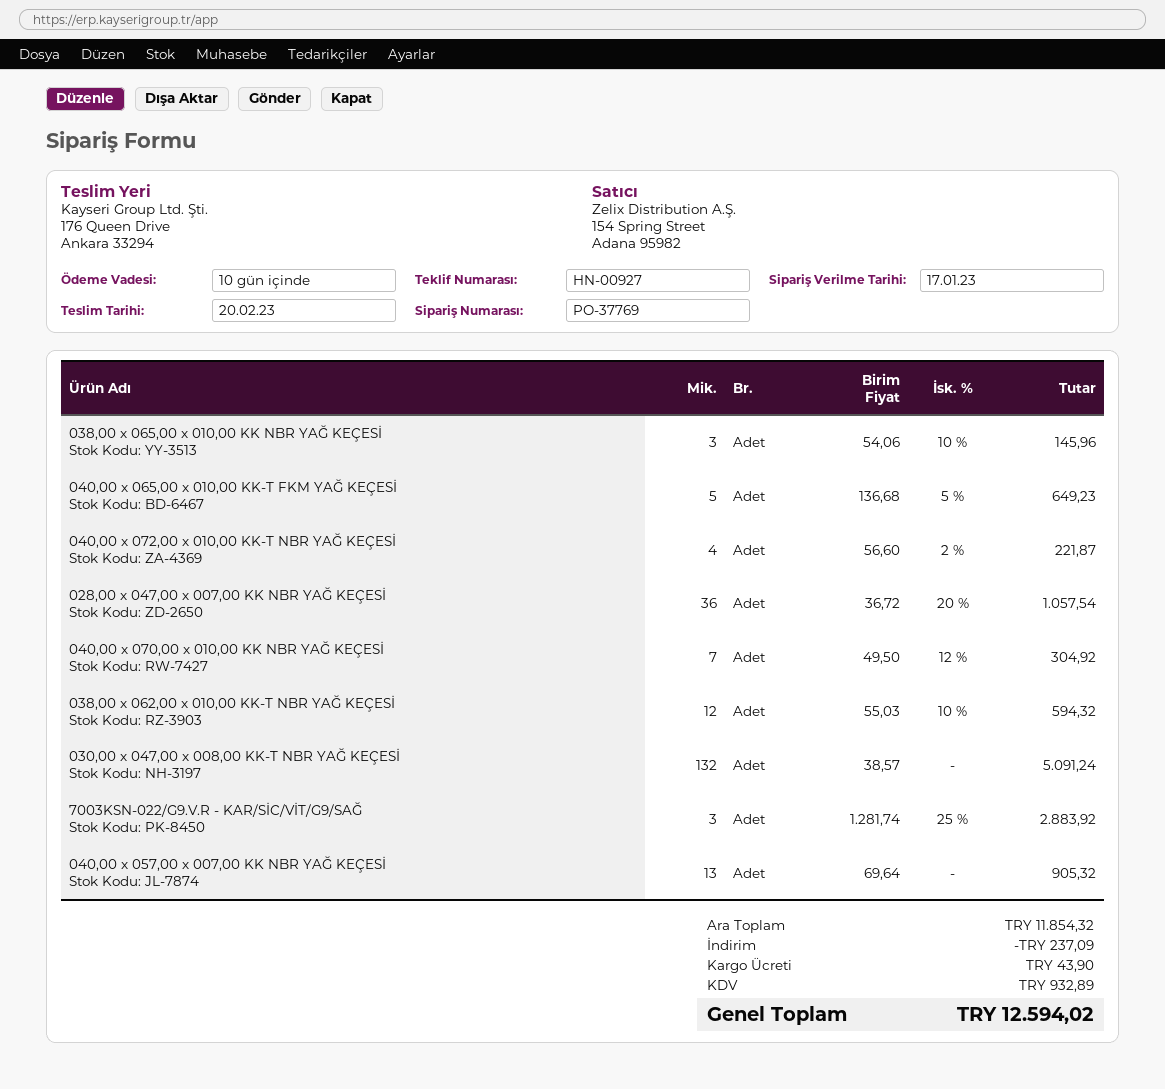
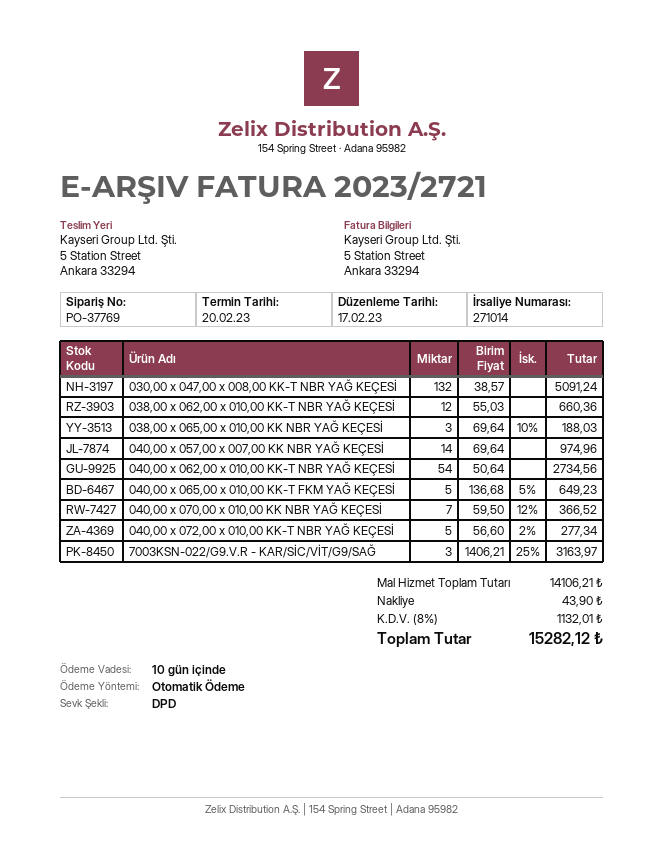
ship to: 176 Queen Drive, Ankara 33294 -> 5 Station Street, Ankara 33294
038,00 x 065,00 x 010,00 KK NBR YAĞ KEÇESİ: 3 x 54.06 - 10% = 145.96 -> 3 x 69.64 - 10% = 188.03
040,00 x 072,00 x 010,00 KK-T NBR YAĞ KEÇESİ: 4 x 56.60 - 2% = 221.87 -> 5 x 56.60 - 2% = 277.34
028,00 x 047,00 x 007,00 KK NBR YAĞ KEÇESİ: 36 x 36.72 - 20% = 1057.54 -> none
040,00 x 070,00 x 010,00 KK NBR YAĞ KEÇESİ: 7 x 49.50 - 12% = 304.92 -> 7 x 59.50 - 12% = 366.52
038,00 x 062,00 x 010,00 KK-T NBR YAĞ KEÇESİ: 12 x 55.03 - 10% = 594.32 -> 12 x 55.03 = 660.36
7003KSN-022/G9.V.R - KAR/SİC/VİT/G9/SAĞ: 3 x 1281.74 - 25% = 2883.92 -> 3 x 1406.21 - 25% = 3163.97
040,00 x 057,00 x 007,00 KK NBR YAĞ KEÇESİ: 13 x 69.64 = 905.32 -> 14 x 69.64 = 974.96
040,00 x 062,00 x 010,00 KK-T NBR YAĞ KEÇESİ: none -> 54 x 50.64 = 2734.56
subtotal: 11854.32 -> 14106.21
discount: 237.09 -> none
tax: 932.89 -> 1132.01
total: 12594.02 -> 15282.12

